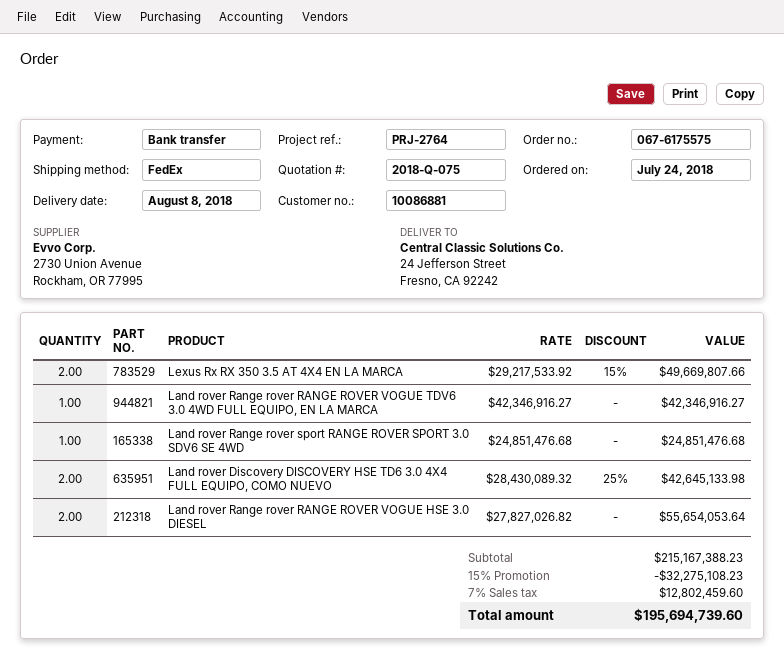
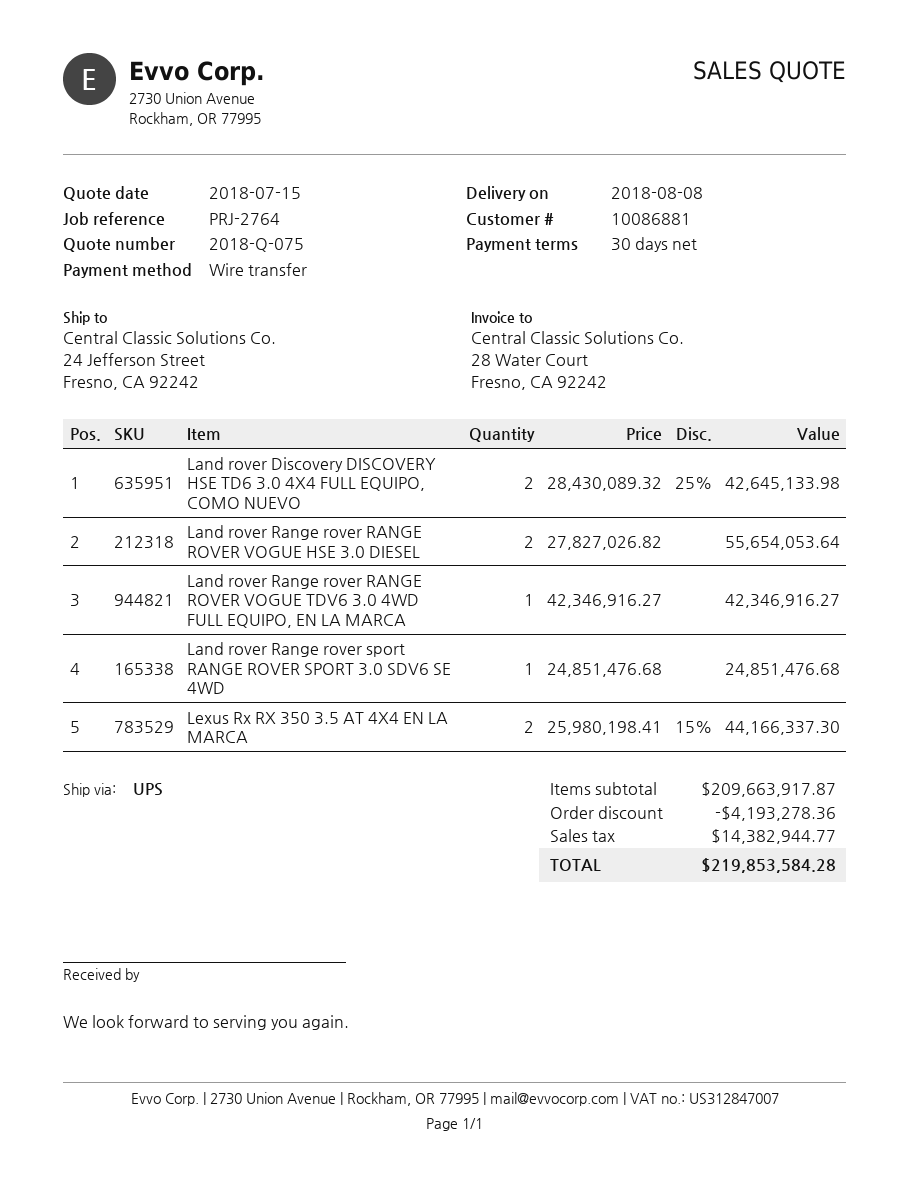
shipping method: FedEx -> UPS
Lexus Rx RX 350 3.5 AT 4X4 EN LA MARCA: 2 x 29217533.92 - 15% = 49669807.66 -> 2 x 25980198.41 - 15% = 44166337.30
subtotal: 215167388.23 -> 209663917.87
discount: 32275108.23 -> 4193278.36
tax: 12802459.60 -> 14382944.77
total: 195694739.60 -> 219853584.28

